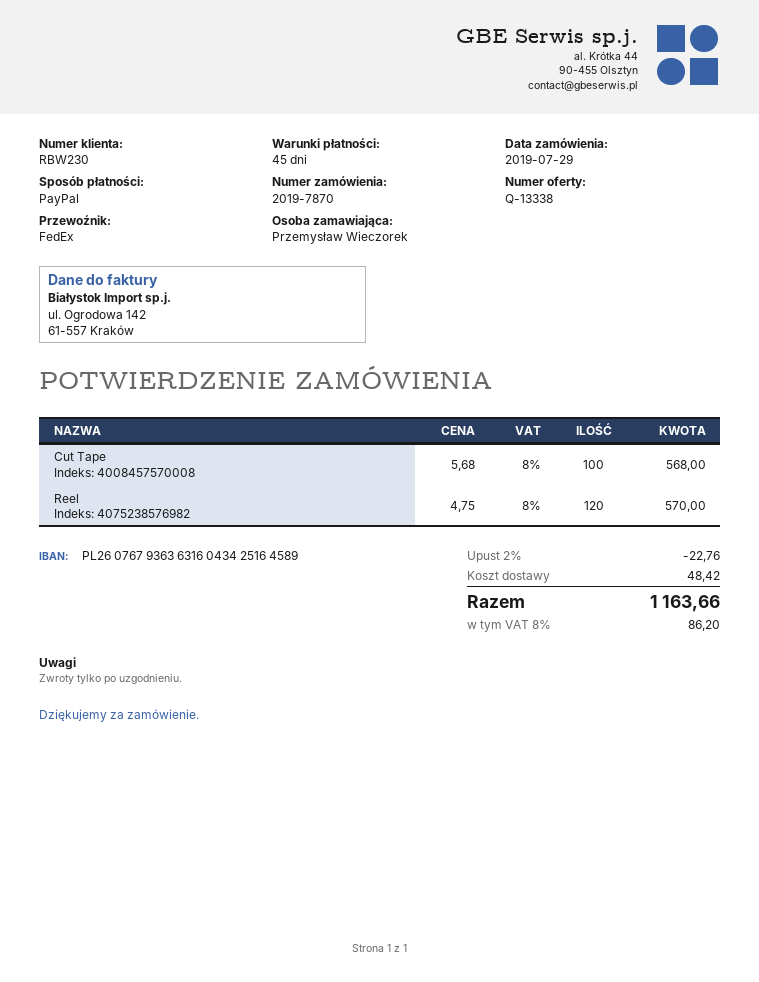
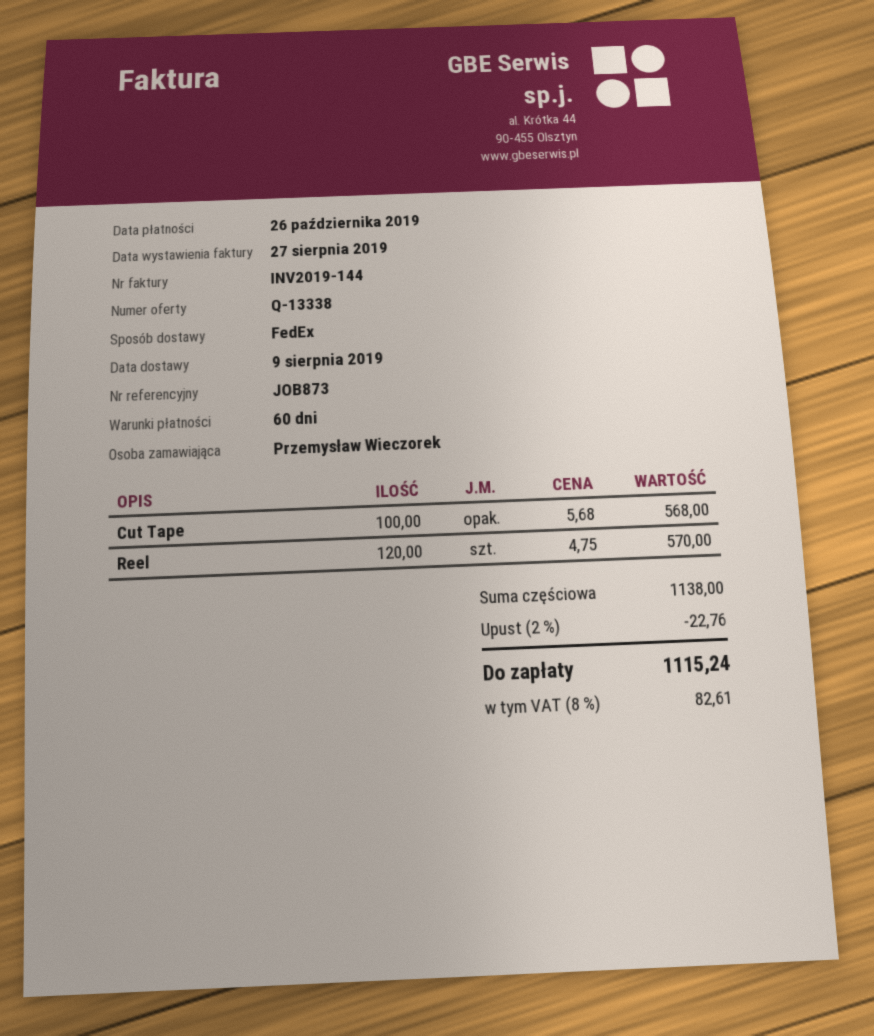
payment terms: 45 days -> 60 days
shipping: 48.42 -> none
tax: 8% = 86.20 -> 8% = 82.61
total: 1163.66 -> 1115.24

